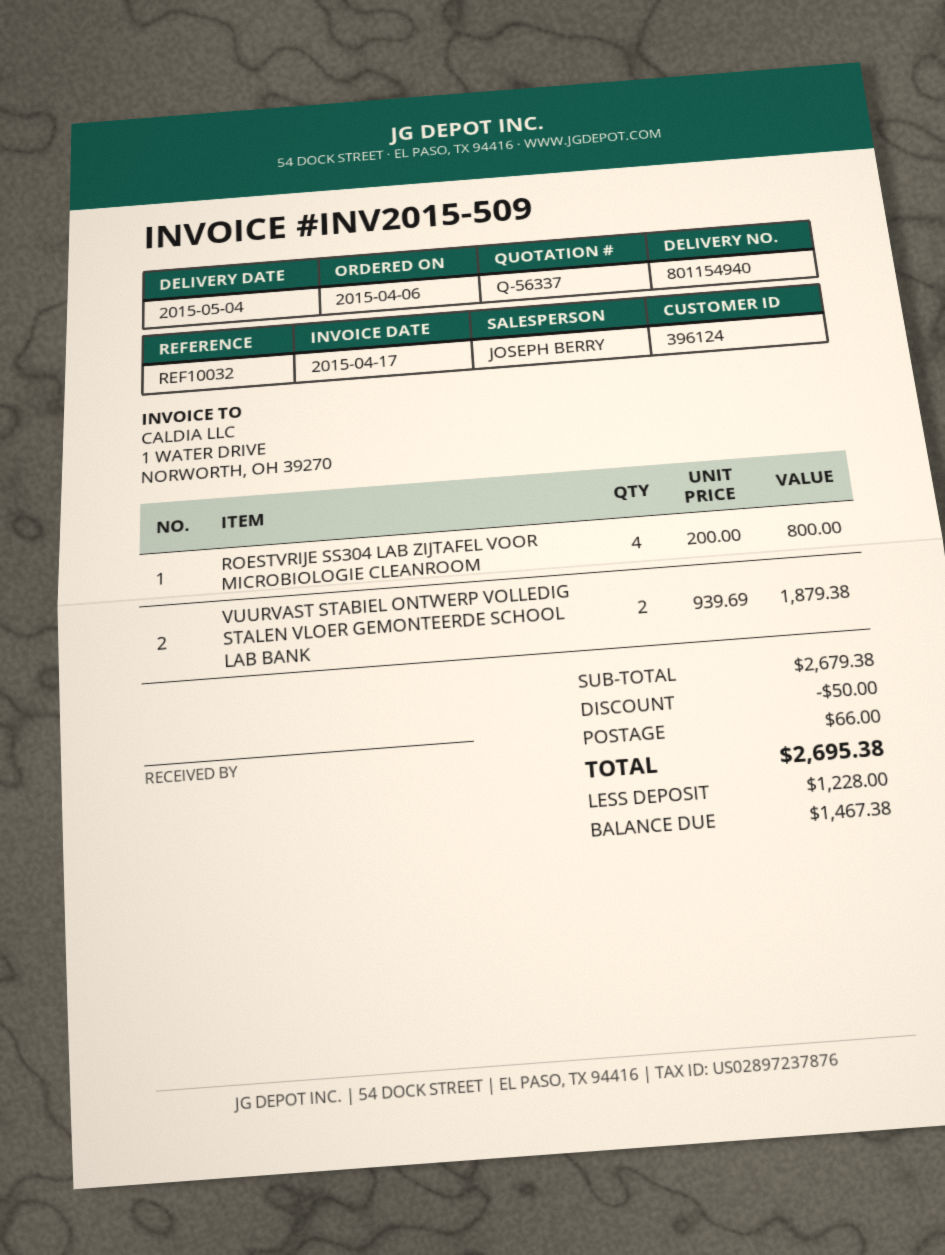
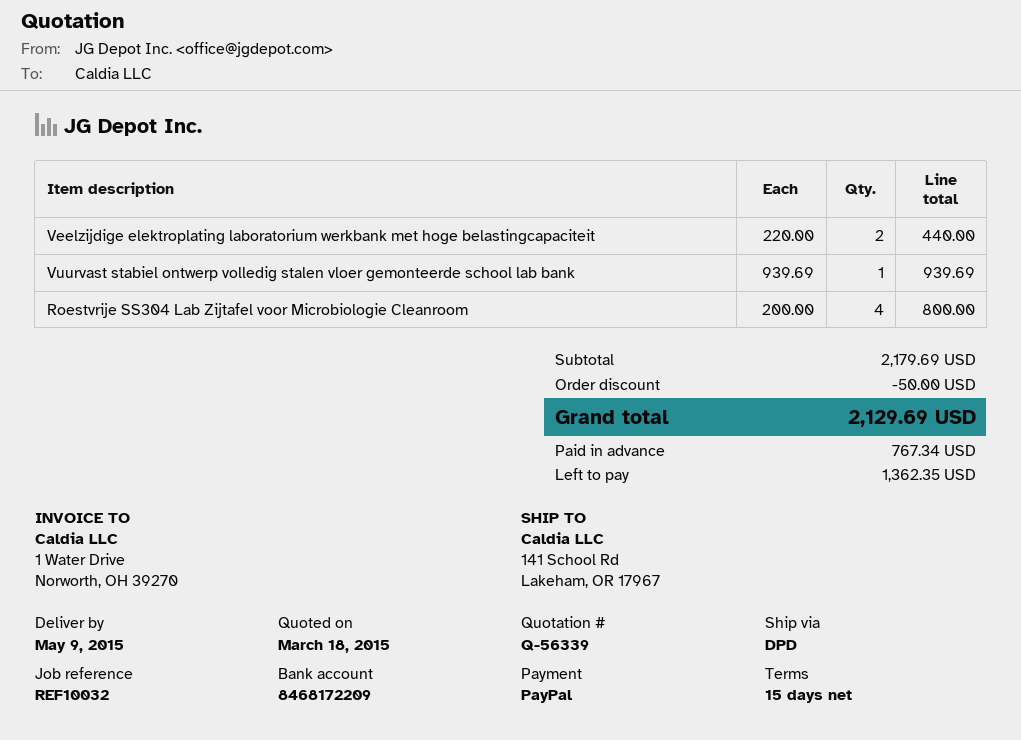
quote number: Q-56337 -> Q-56339
delivery date: 2015-05-04 -> 2015-05-09
VUURVAST STABIEL ONTWERP VOLLEDIG STALEN VLOER GEMONTEERDE SCHOOL LAB BANK: 2 x 939.69 = 1879.38 -> 1 x 939.69 = 939.69
Veelzijdige elektroplating laboratorium werkbank met hoge belastingcapaciteit: none -> 2 x 220.00 = 440.00
subtotal: 2679.38 -> 2179.69
shipping: 66.00 -> none
total: 2695.38 -> 2129.69
deposit: 1228.00 -> 767.34
balance: 1467.38 -> 1362.35

